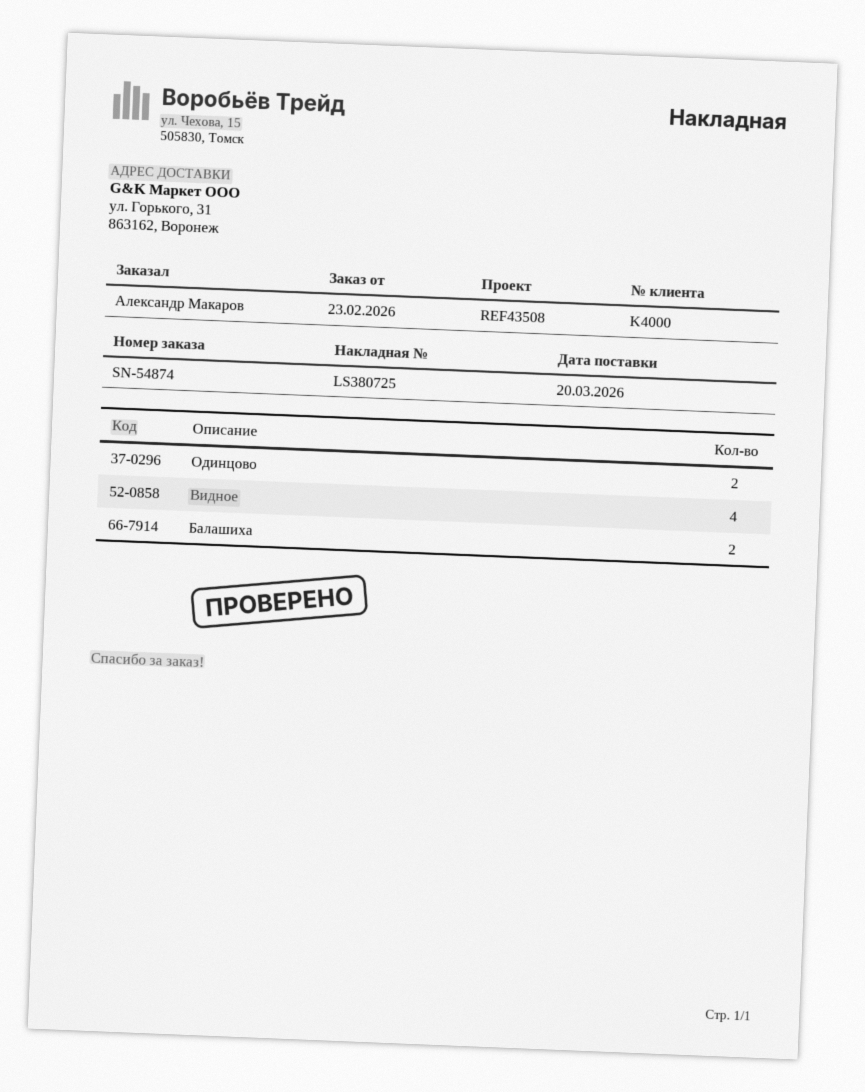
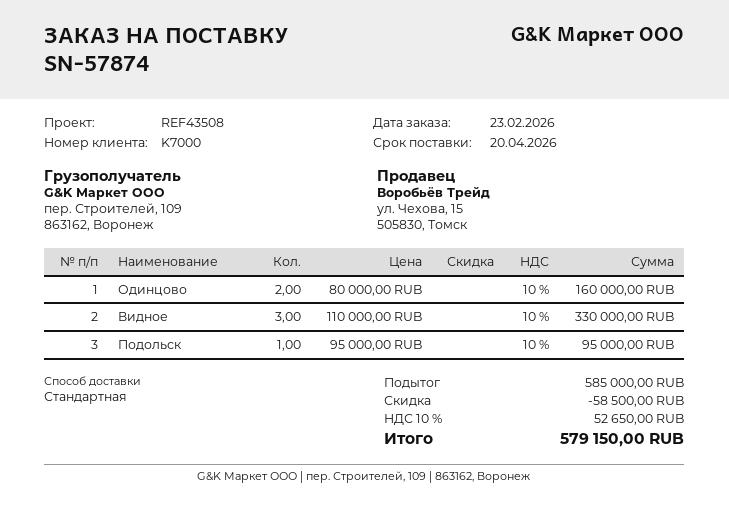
order number: SN-54874 -> SN-57874
delivery date: 2026-03-20 -> 2026-04-20
customer number: K4000 -> K7000
ship to: ул. Горького, 31, 863162, Воронеж -> пер. Строителей, 109, 863162, Воронеж
Видное: 4 -> 3
Балашиха: 2 -> none
Подольск: none -> 1

